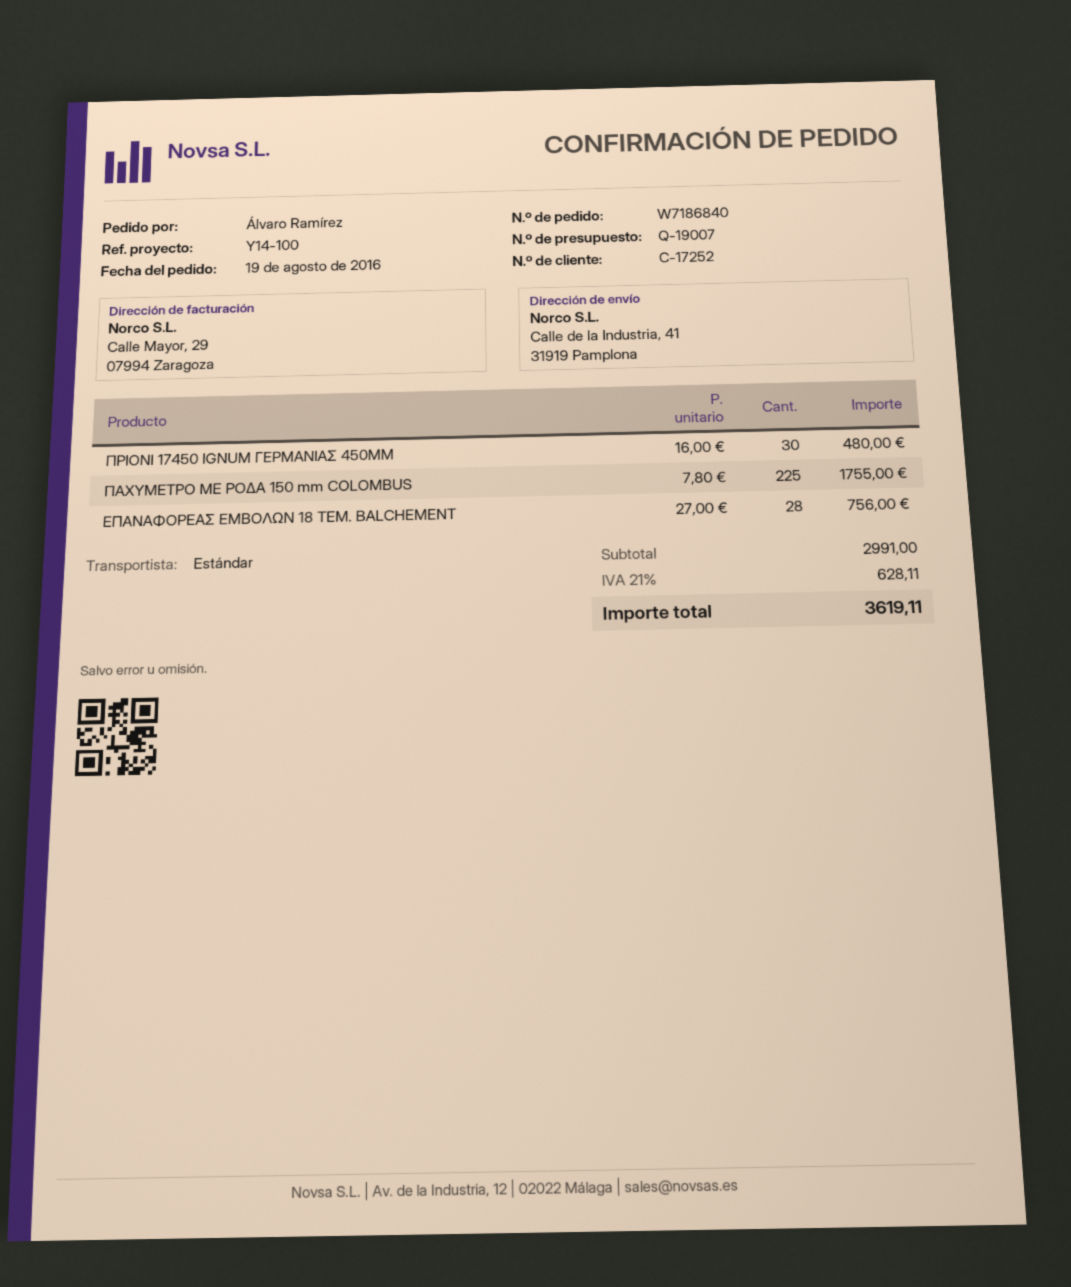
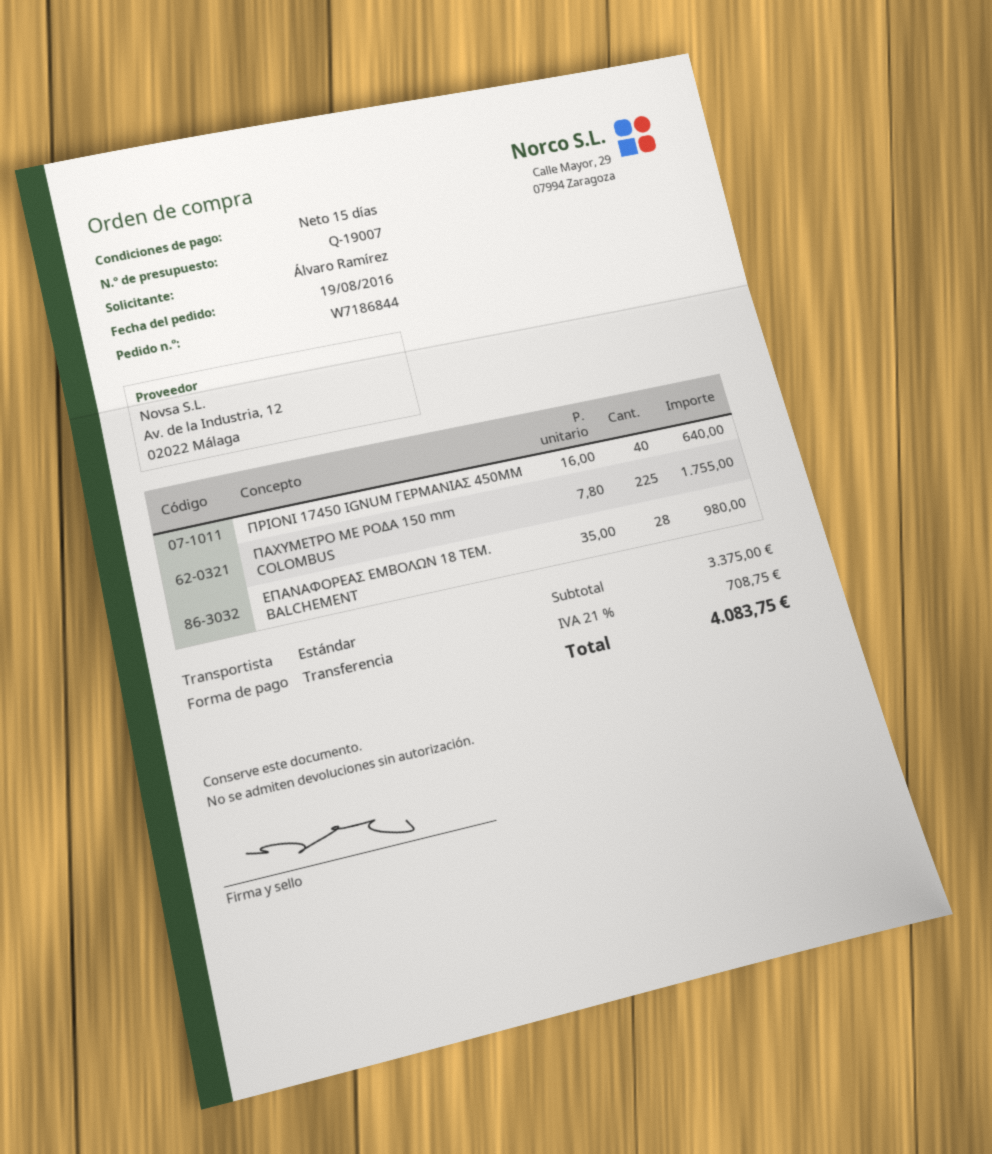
order number: W7186840 -> W7186844
ΠΡΙΟΝΙ 17450 IGNUM ΓΕΡΜΑΝΙΑΣ 450ΜΜ: 30 x 16.00 = 480.00 -> 40 x 16.00 = 640.00
ΕΠΑΝΑΦΟΡΕΑΣ ΕΜΒΟΛΩΝ 18 ΤΕΜ. BALCHEMENT: 28 x 27.00 = 756.00 -> 28 x 35.00 = 980.00
subtotal: 2991.00 -> 3375.00
tax: 21% = 628.11 -> 21% = 708.75
total: 3619.11 -> 4083.75

